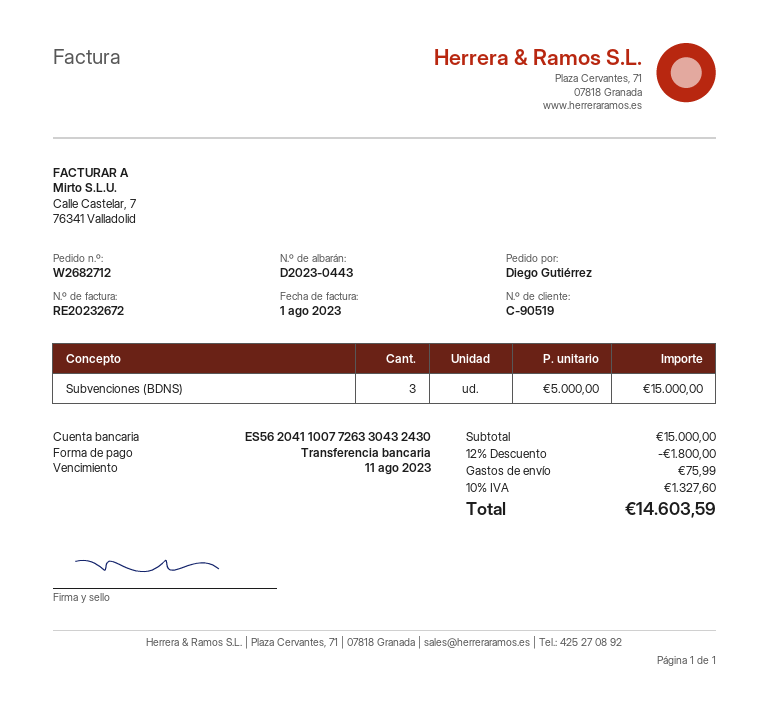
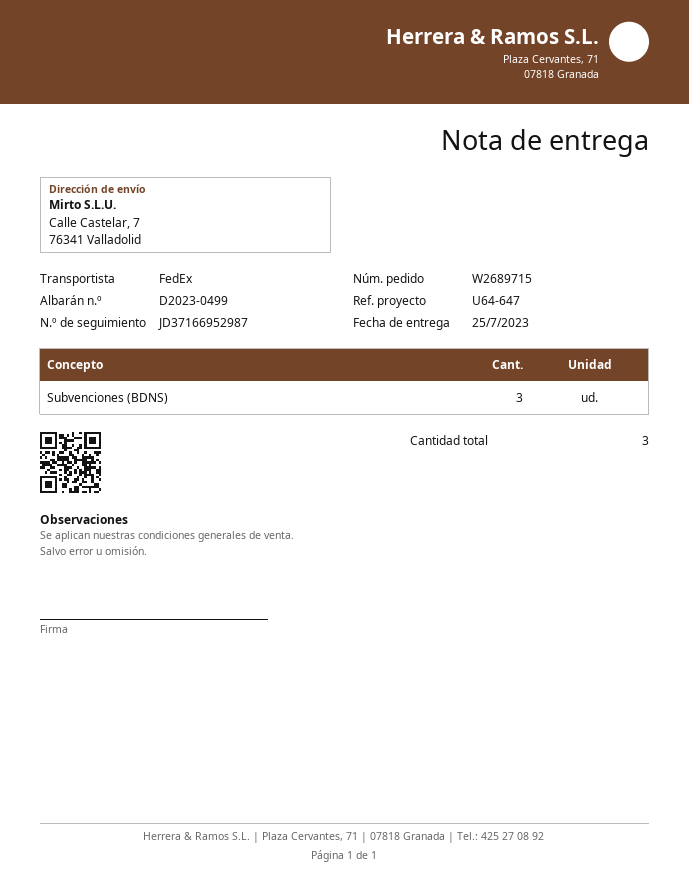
order number: W2682712 -> W2689715
delivery note number: D2023-0443 -> D2023-0499

